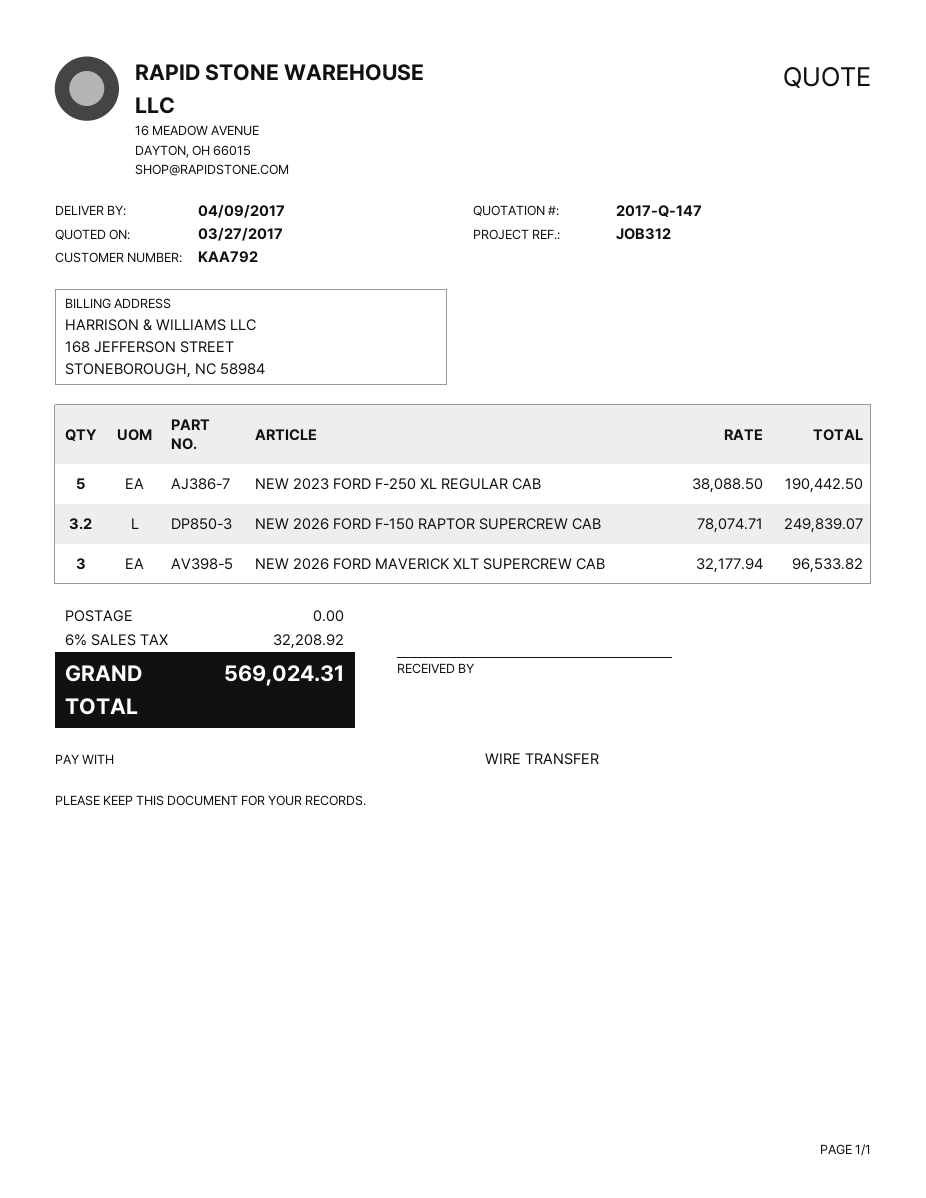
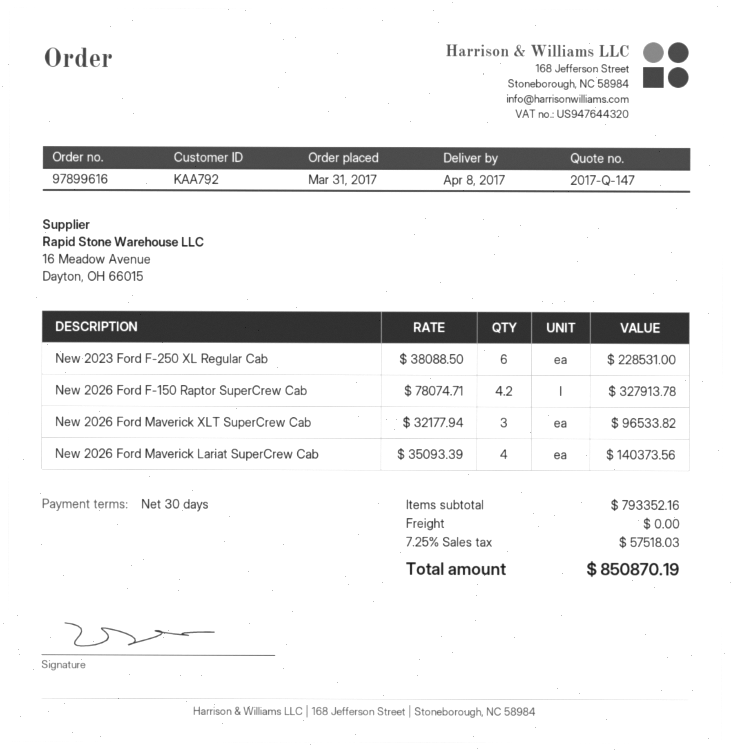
delivery date: 2017-04-09 -> 2017-04-08
NEW 2023 FORD F-250 XL REGULAR CAB: 5 x 38088.50 = 190442.50 -> 6 x 38088.50 = 228531.00
NEW 2026 FORD F-150 RAPTOR SUPERCREW CAB: 3.2 x 78074.71 = 249839.07 -> 4.2 x 78074.71 = 327913.78
New 2026 Ford Maverick Lariat SuperCrew Cab: none -> 4 x 35093.39 = 140373.56
tax: 6% = 32208.92 -> 7.25% = 57518.03
total: 569024.31 -> 850870.19

